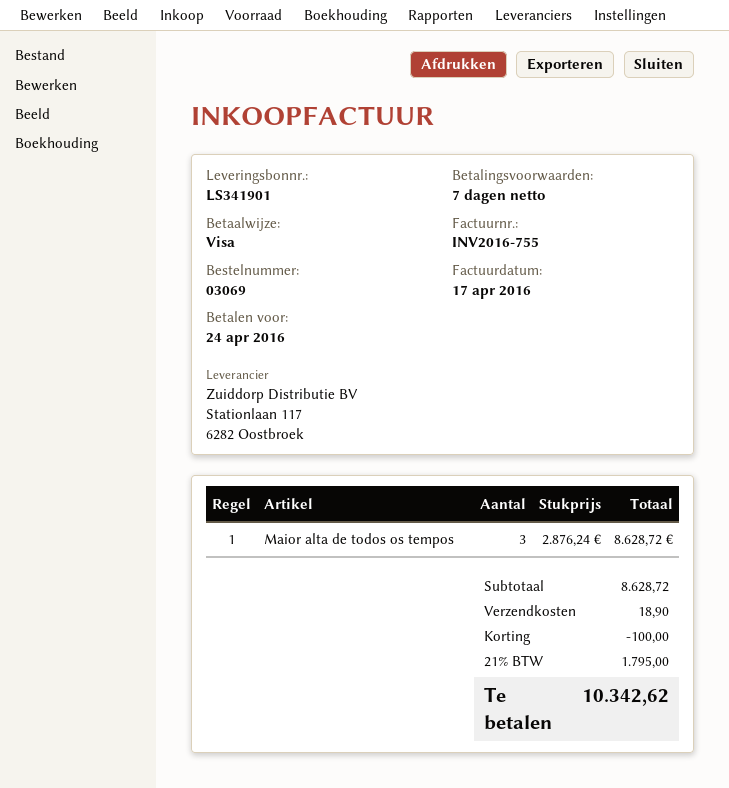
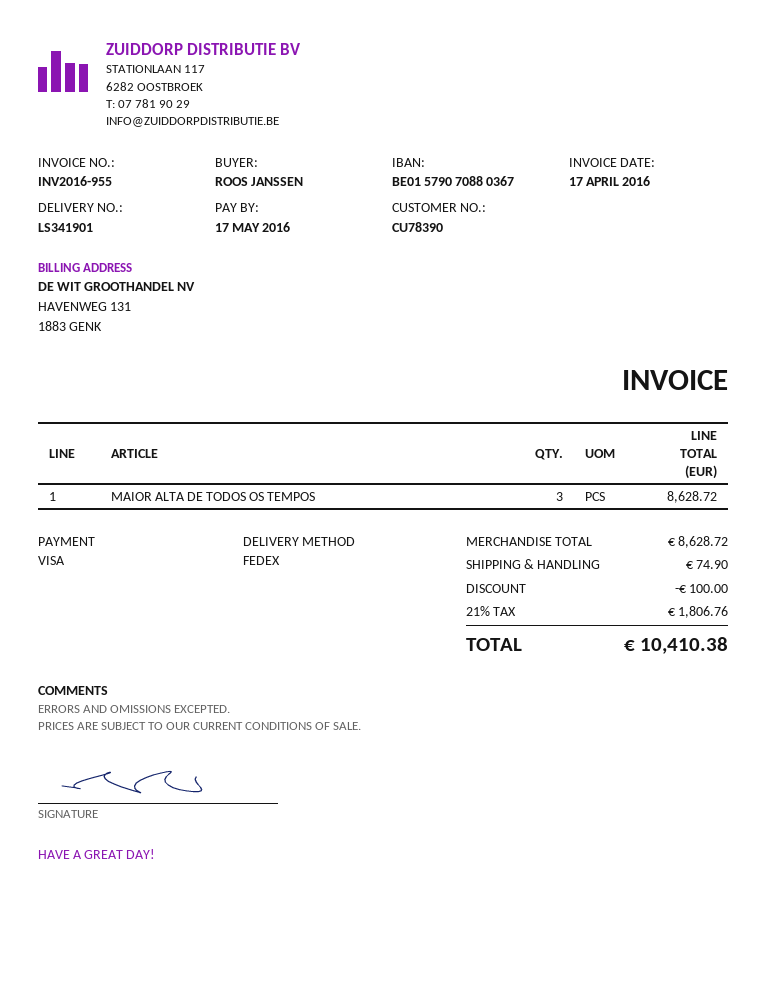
invoice number: INV2016-755 -> INV2016-955
due date: 2016-04-24 -> 2016-05-17
shipping: 18.90 -> 74.90
tax: 21% = 1795.00 -> 21% = 1806.76
total: 10342.62 -> 10410.38

